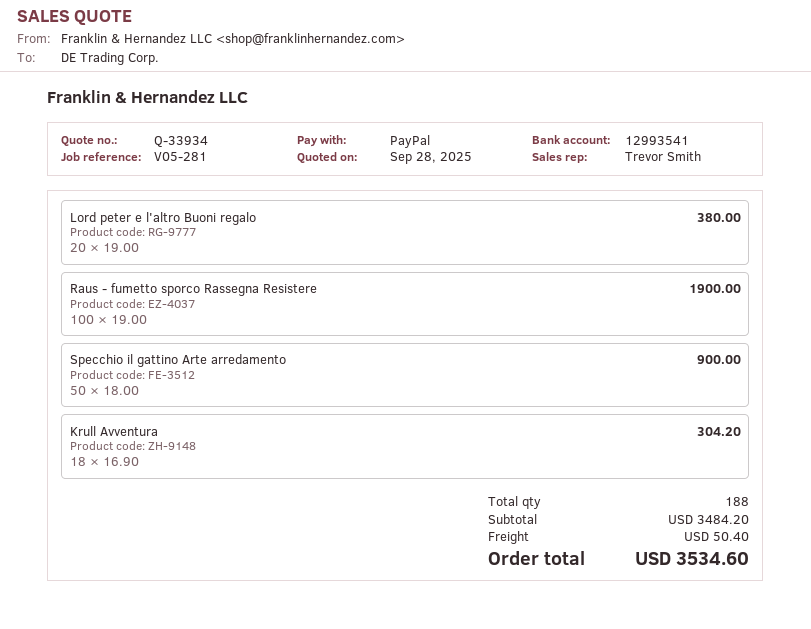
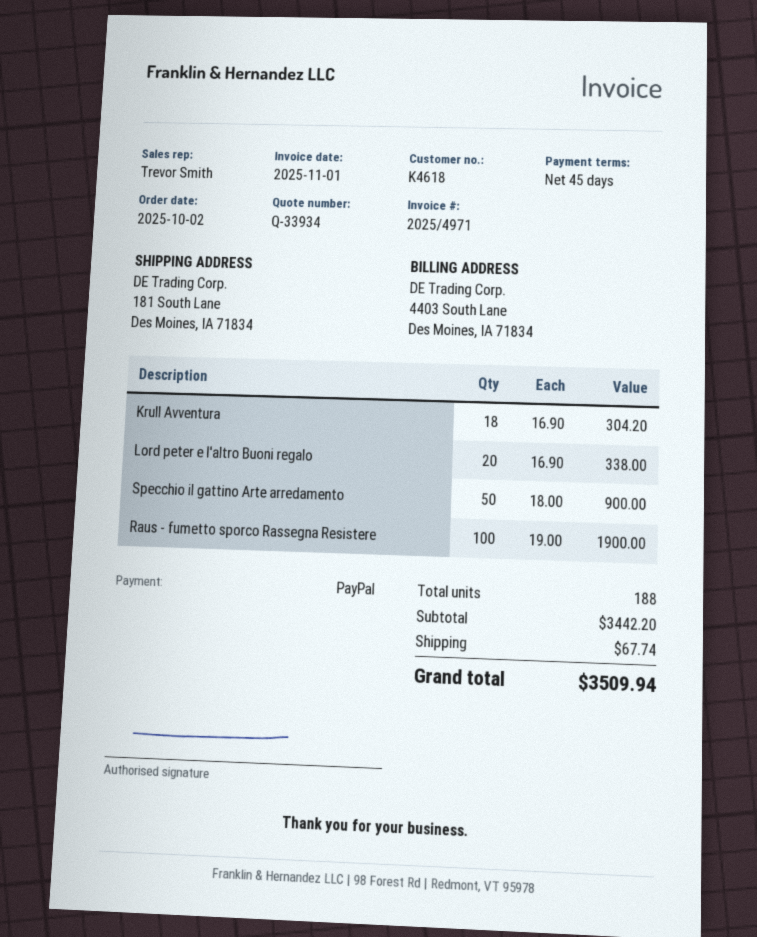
Lord peter e l'altro Buoni regalo: 20 x 19.00 = 380.00 -> 20 x 16.90 = 338.00
subtotal: 3484.20 -> 3442.20
shipping: 50.40 -> 67.74
total: 3534.60 -> 3509.94

